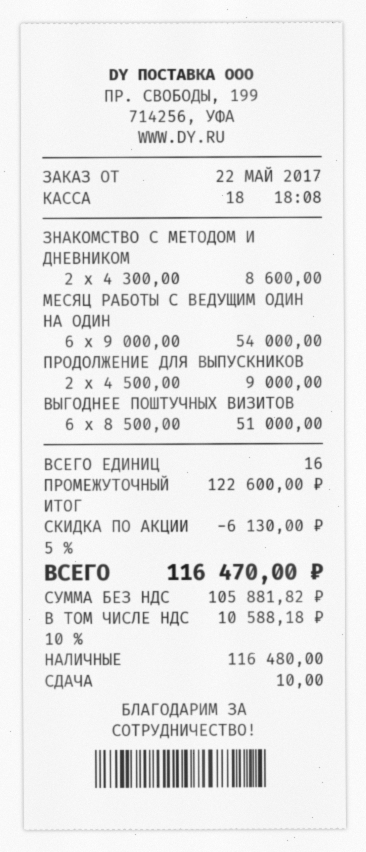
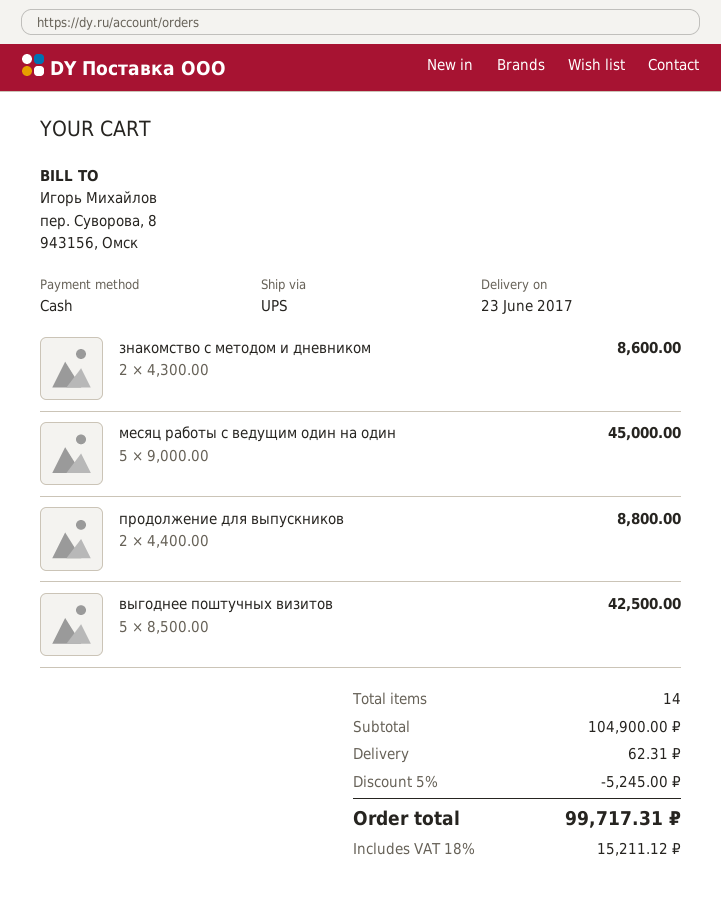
МЕСЯЦ РАБОТЫ С ВЕДУЩИМ ОДИН НА ОДИН: 6 x 9000.00 = 54000.00 -> 5 x 9000.00 = 45000.00
ПРОДОЛЖЕНИЕ ДЛЯ ВЫПУСКНИКОВ: 2 x 4500.00 = 9000.00 -> 2 x 4400.00 = 8800.00
ВЫГОДНЕЕ ПОШТУЧНЫХ ВИЗИТОВ: 6 x 8500.00 = 51000.00 -> 5 x 8500.00 = 42500.00
total quantity: 16 -> 14
subtotal: 122600.00 -> 104900.00
discount: 5% = 6130.00 -> 5% = 5245.00
shipping: none -> 62.31
tax: 10% = 10588.18 -> 18% = 15211.12
total: 116470.00 -> 99717.31

